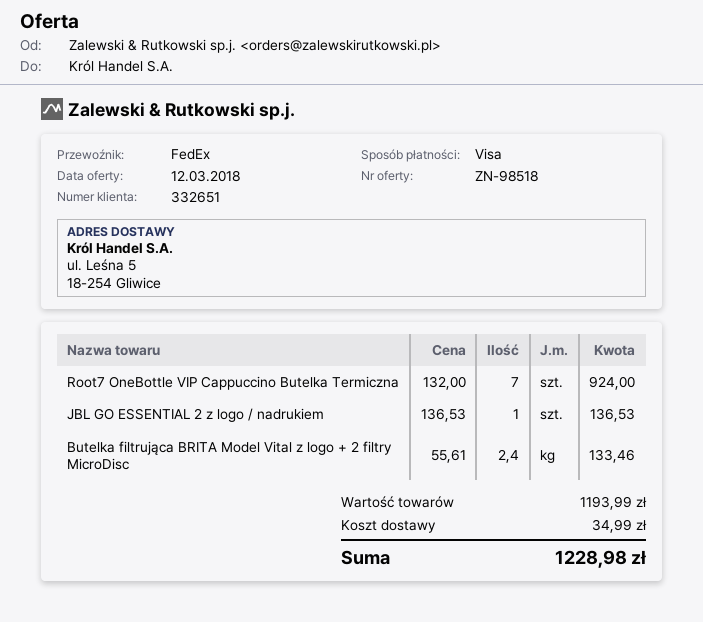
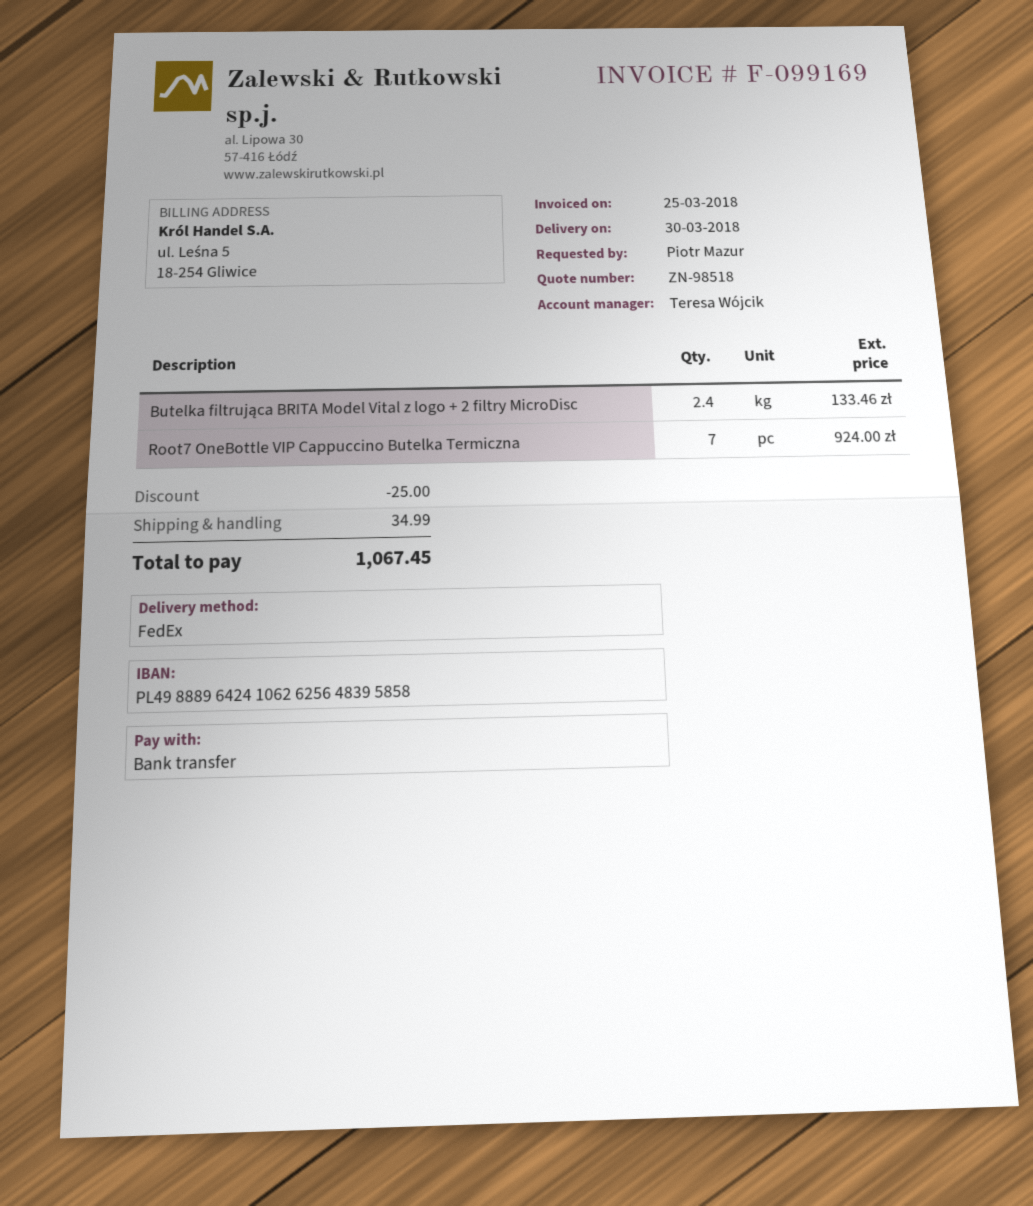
payment method: Visa -> bank transfer
JBL GO ESSENTIAL 2 z logo / nadrukiem: 1 for 136.53 -> none
discount: none -> 25.00
total: 1228.98 -> 1067.45

